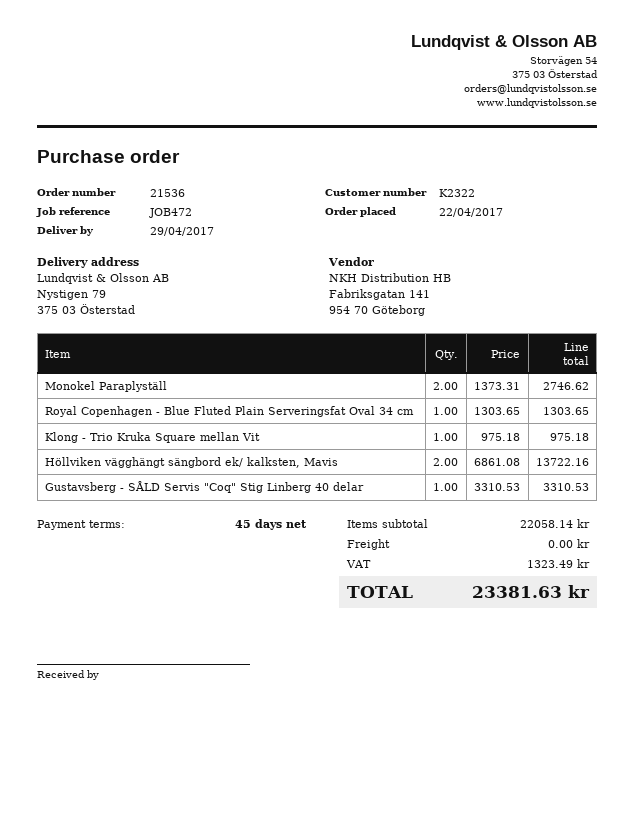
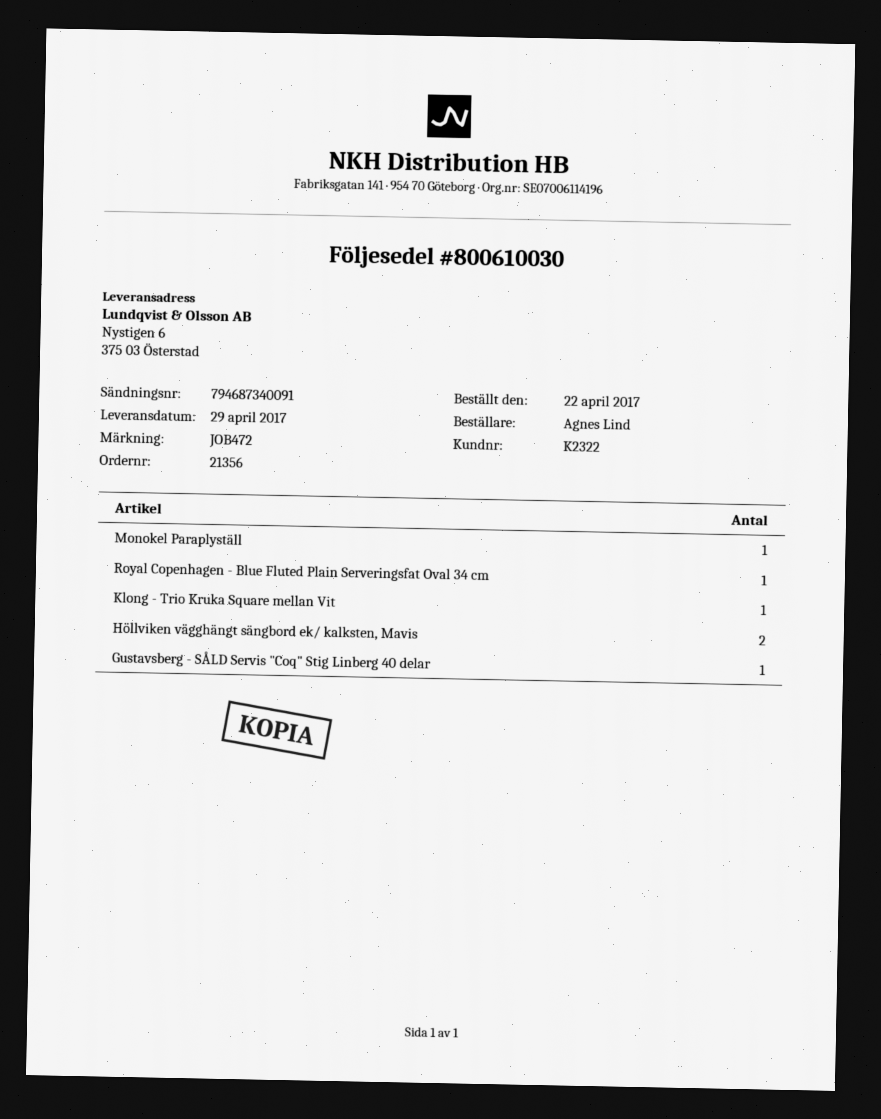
order number: 21536 -> 21356
ship to: Nystigen 79, 375 03 Österstad -> Nystigen 6, 375 03 Österstad
Monokel Paraplyställ: 2 -> 1

